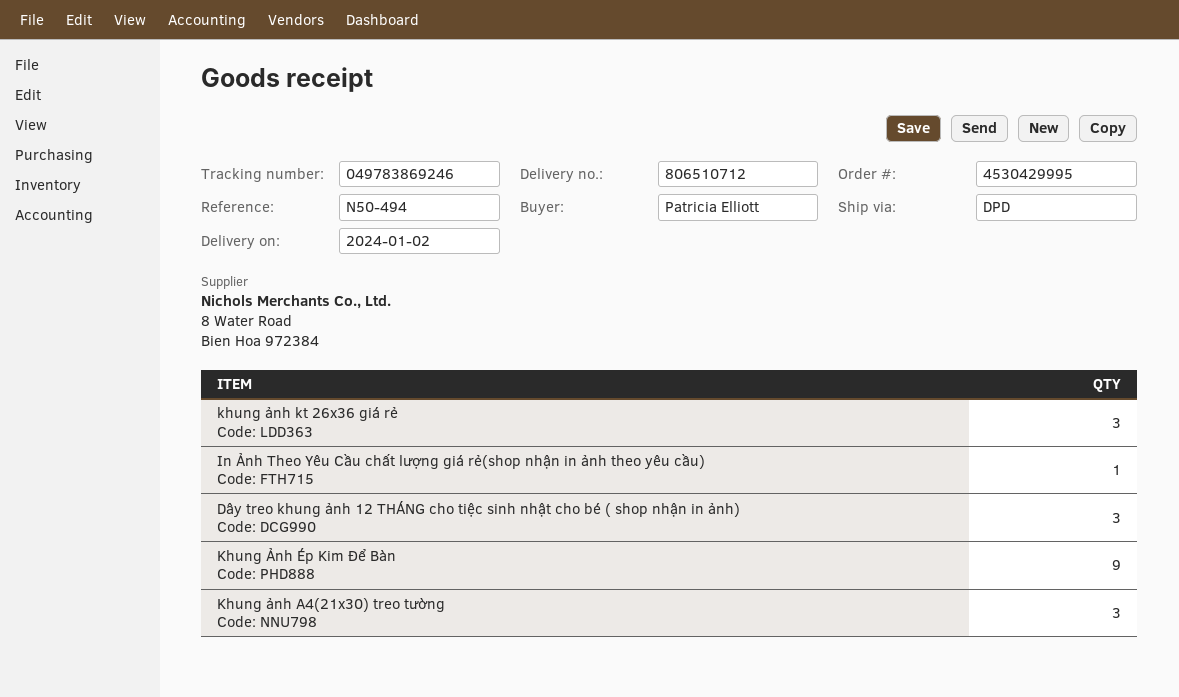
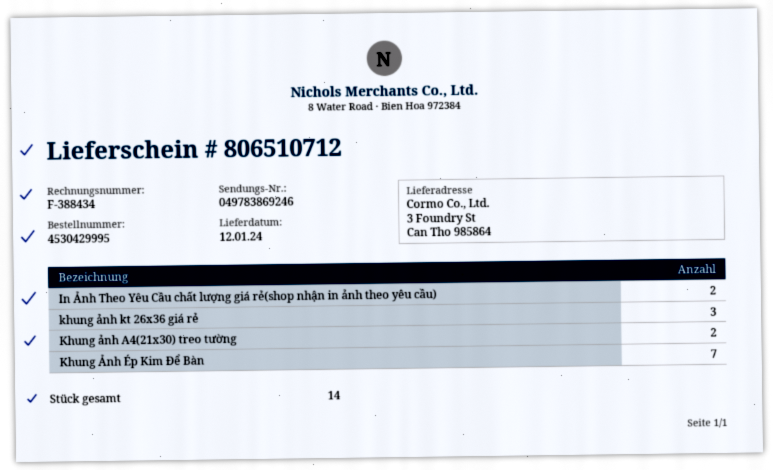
delivery date: 2024-01-02 -> 2024-01-12
In Ảnh Theo Yêu Cầu chất lượng giá rẻ(shop nhận in ảnh theo yêu cầu): 1 -> 2
Dây treo khung ảnh 12 THÁNG cho tiệc sinh nhật cho bé ( shop nhận in ảnh): 3 -> none
Khung Ảnh Ép Kim Để Bàn: 9 -> 7
Khung ảnh A4(21x30) treo tường: 3 -> 2

